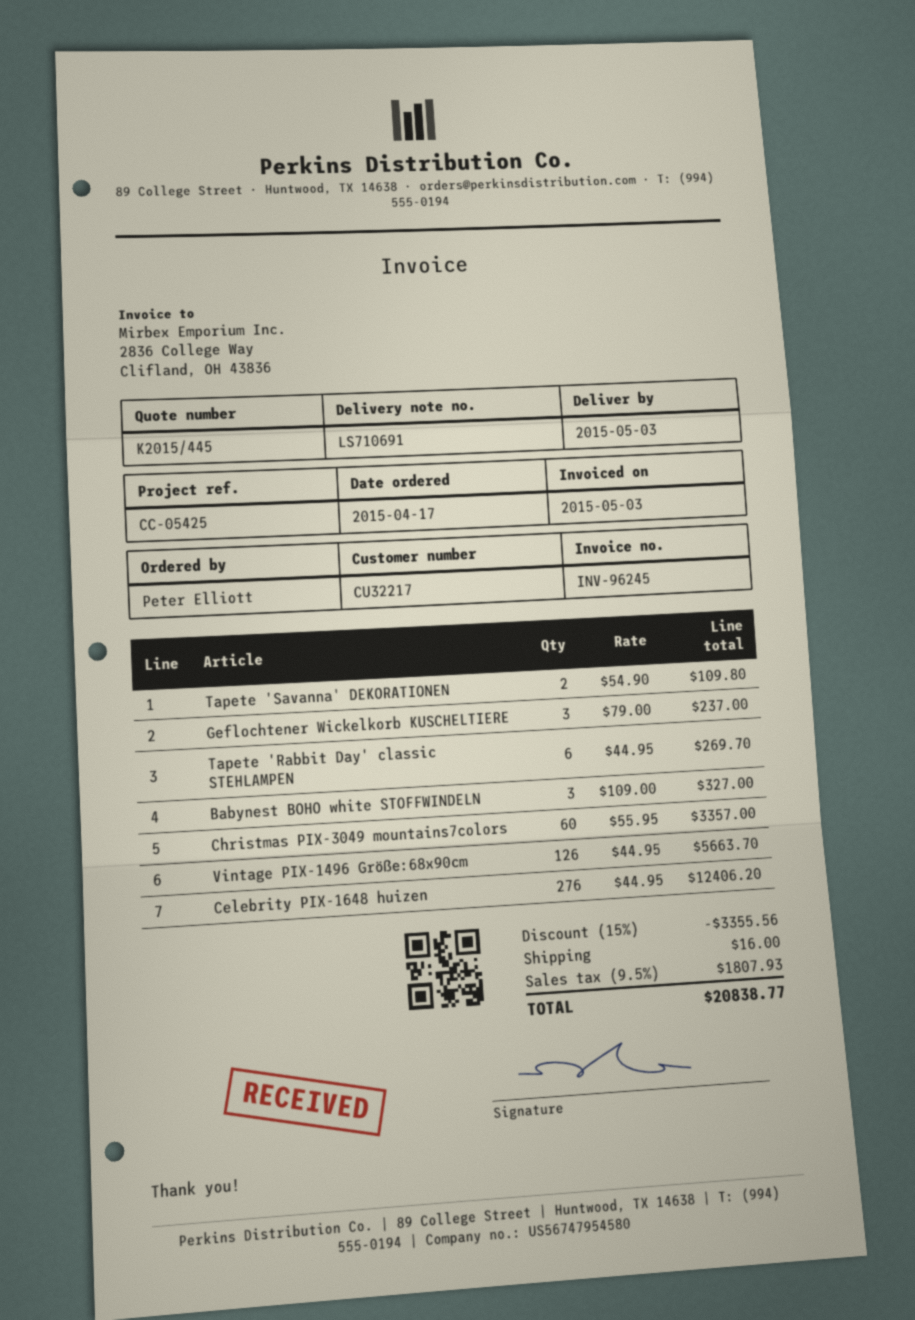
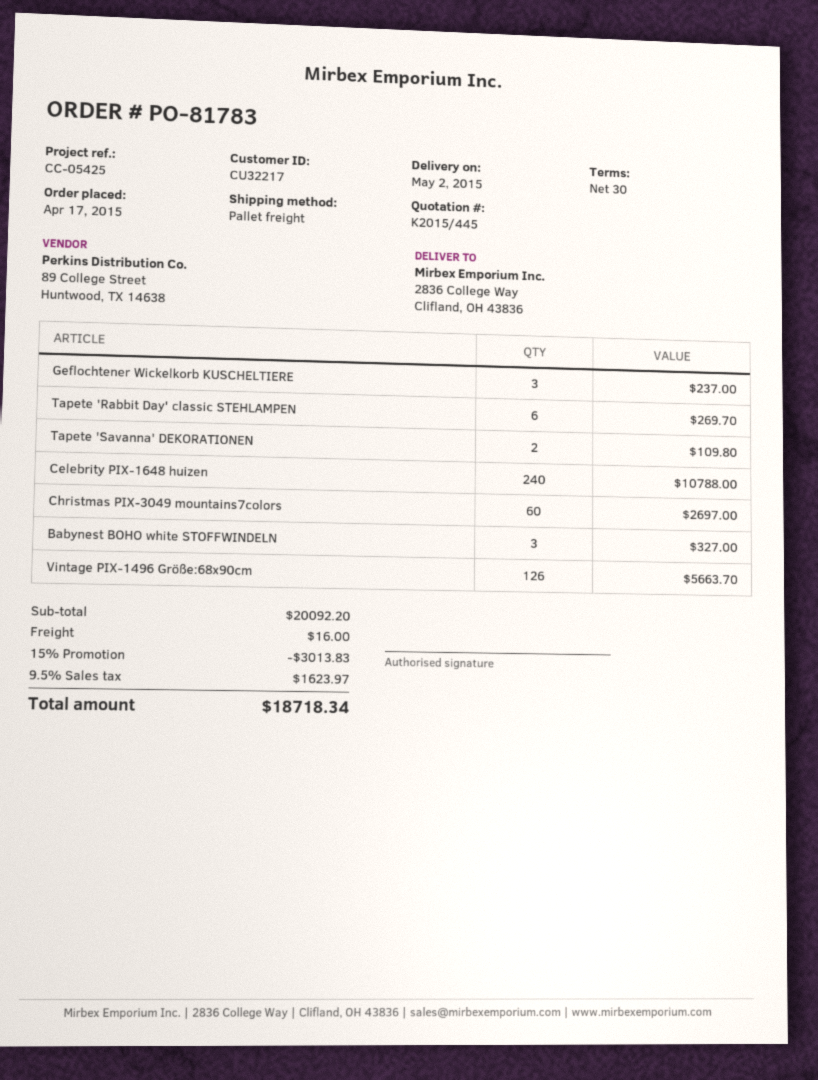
delivery date: 2015-05-03 -> 2015-05-02
Christmas PIX-3049 mountains7colors: 60 for 3357.00 -> 60 for 2697.00
Celebrity PIX-1648 huizen: 276 for 12406.20 -> 240 for 10788.00
discount: 15% = 3355.56 -> 15% = 3013.83
tax: 9.5% = 1807.93 -> 9.5% = 1623.97
total: 20838.77 -> 18718.34

